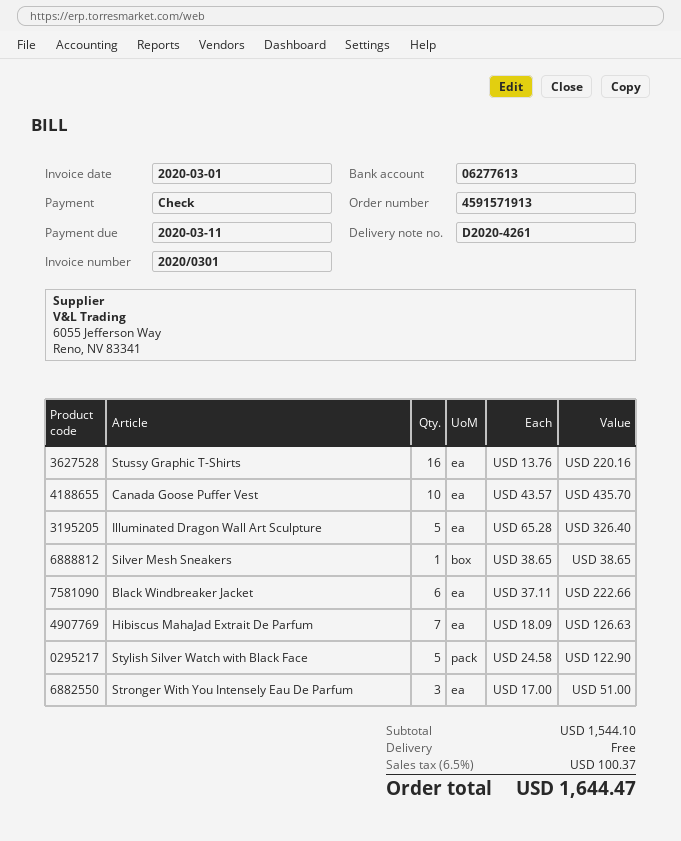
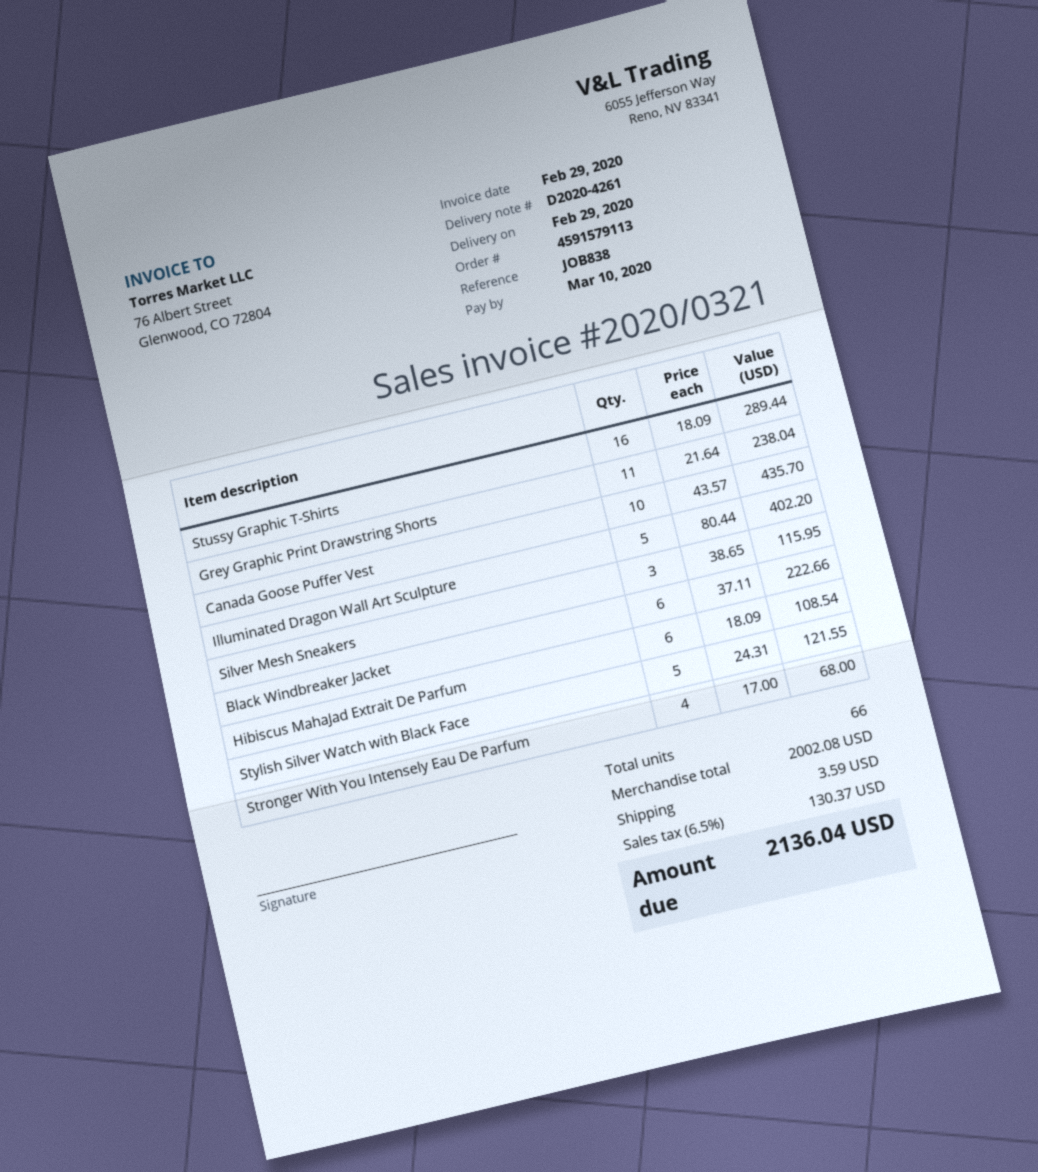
order number: 4591571913 -> 4591579113
invoice number: 2020/0301 -> 2020/0321
invoice date: 2020-03-01 -> 2020-02-29
due date: 2020-03-11 -> 2020-03-10
Stussy Graphic T-Shirts: 16 x 13.76 = 220.16 -> 16 x 18.09 = 289.44
Illuminated Dragon Wall Art Sculpture: 5 x 65.28 = 326.40 -> 5 x 80.44 = 402.20
Silver Mesh Sneakers: 1 x 38.65 = 38.65 -> 3 x 38.65 = 115.95
Hibiscus MahaJad Extrait De Parfum: 7 x 18.09 = 126.63 -> 6 x 18.09 = 108.54
Stylish Silver Watch with Black Face: 5 x 24.58 = 122.90 -> 5 x 24.31 = 121.55
Stronger With You Intensely Eau De Parfum: 3 x 17.00 = 51.00 -> 4 x 17.00 = 68.00
Grey Graphic Print Drawstring Shorts: none -> 11 x 21.64 = 238.04
subtotal: 1544.10 -> 2002.08
shipping: 0.00 -> 3.59
tax: 6.5% = 100.37 -> 6.5% = 130.37
total: 1644.47 -> 2136.04

